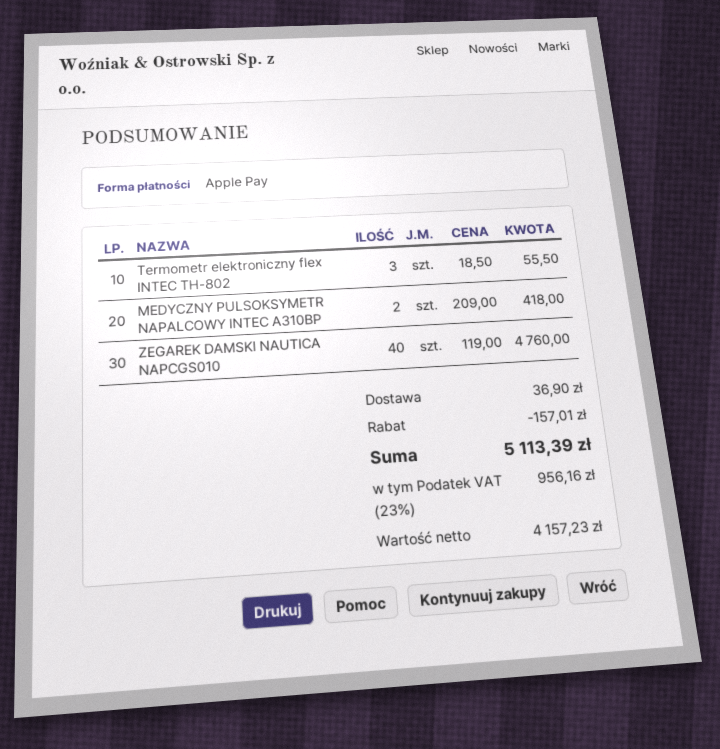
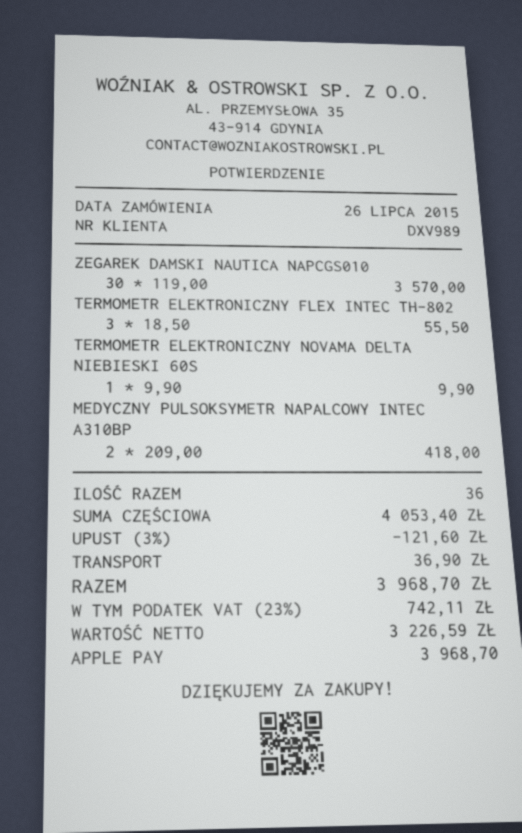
ZEGAREK DAMSKI NAUTICA NAPCGS010: 40 x 119.00 = 4760.00 -> 30 x 119.00 = 3570.00
TERMOMETR ELEKTRONICZNY NOVAMA DELTA NIEBIESKI 60S: none -> 1 x 9.90 = 9.90
discount: 157.01 -> 121.60
net: 4157.23 -> 3226.59
tax: 23% = 956.16 -> 23% = 742.11
total: 5113.39 -> 3968.70

